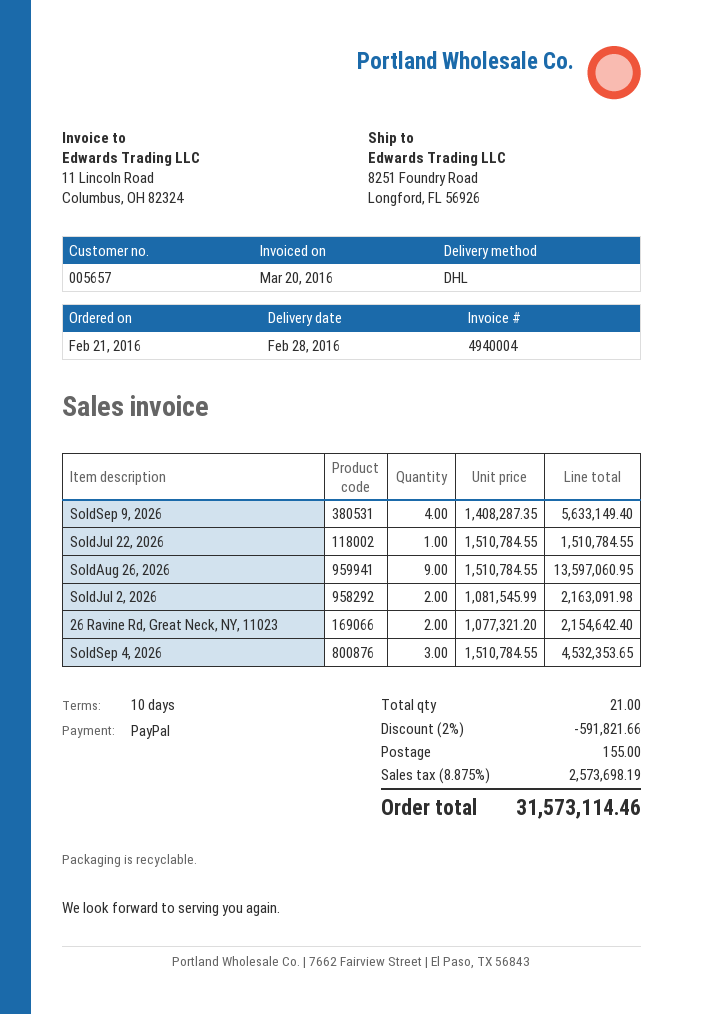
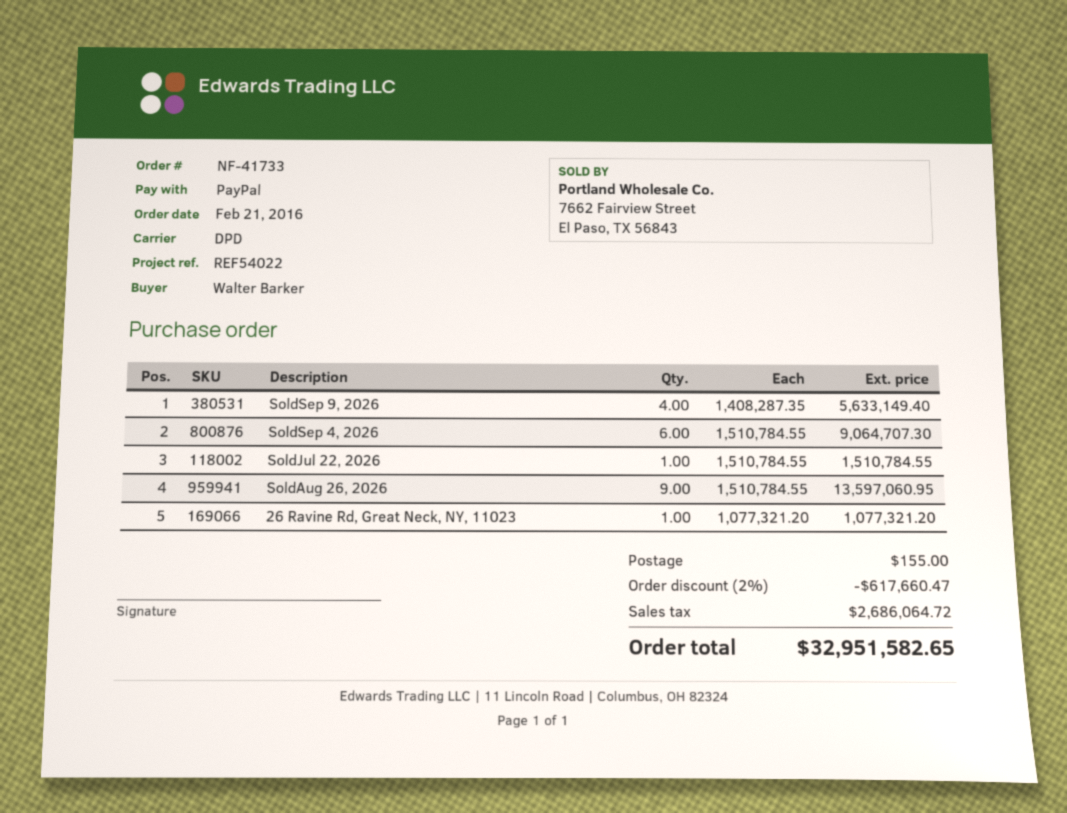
shipping method: DHL -> DPD
SoldJul 2, 2026: 2 x 1081545.99 = 2163091.98 -> none
26 Ravine Rd, Great Neck, NY, 11023: 2 x 1077321.20 = 2154642.40 -> 1 x 1077321.20 = 1077321.20
SoldSep 4, 2026: 3 x 1510784.55 = 4532353.65 -> 6 x 1510784.55 = 9064707.30
discount: 2% = 591821.66 -> 2% = 617660.47
tax: 2573698.19 -> 2686064.72
total: 31573114.46 -> 32951582.65

